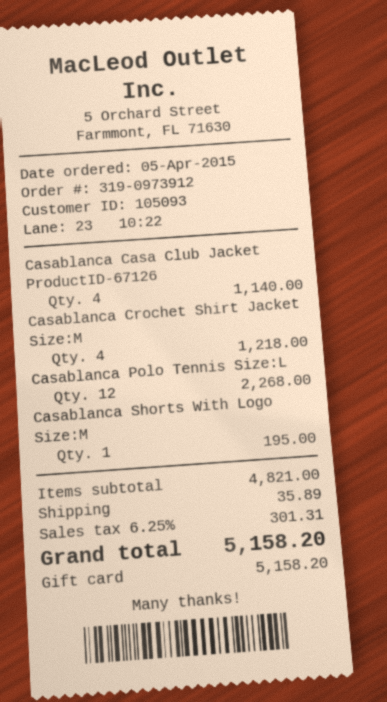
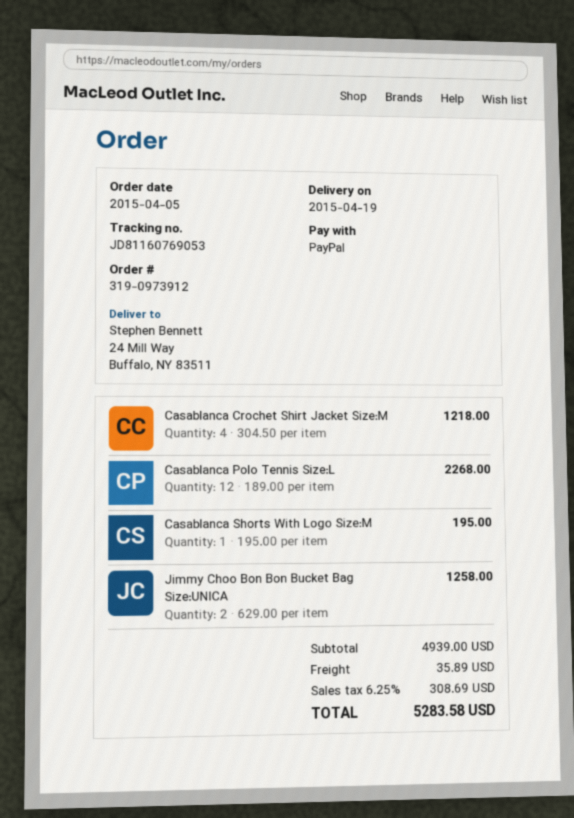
payment method: gift card -> PayPal
Casablanca Casa Club Jacket ProductID-67126: 4 for 1140.00 -> none
Jimmy Choo Bon Bon Bucket Bag Size:UNICA: none -> 2 for 1258.00
subtotal: 4821.00 -> 4939.00
tax: 6.25% = 301.31 -> 6.25% = 308.69
total: 5158.20 -> 5283.58

